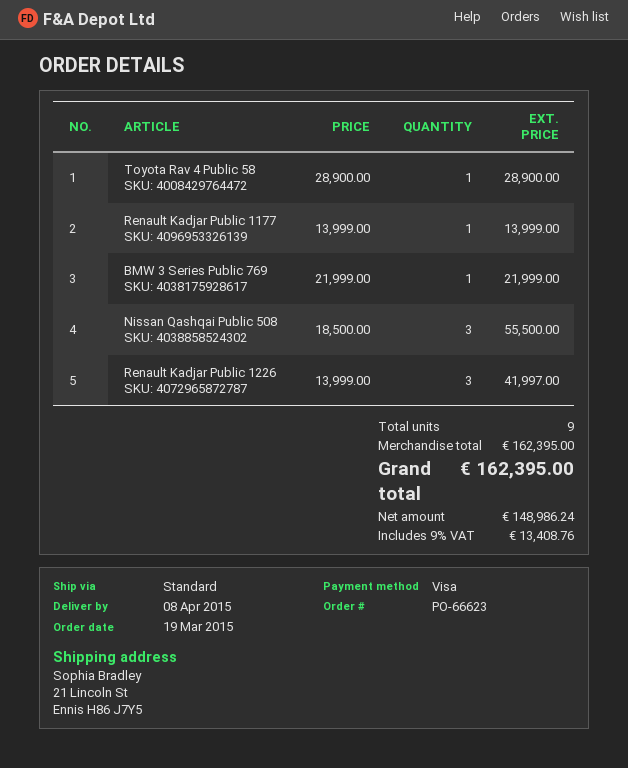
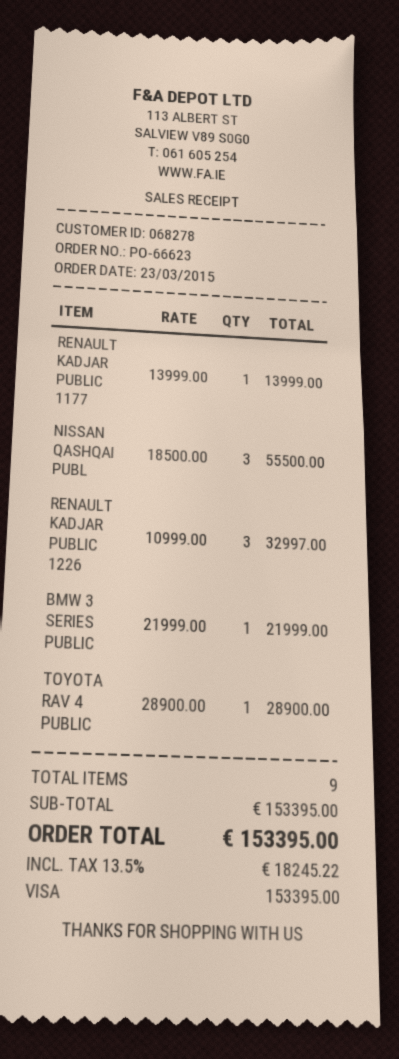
order date: 2015-03-19 -> 2015-03-23
Renault Kadjar Public 1226: 3 x 13999.00 = 41997.00 -> 3 x 10999.00 = 32997.00
subtotal: 162395.00 -> 153395.00
tax: 9% = 13408.76 -> 13.5% = 18245.22
total: 162395.00 -> 153395.00

